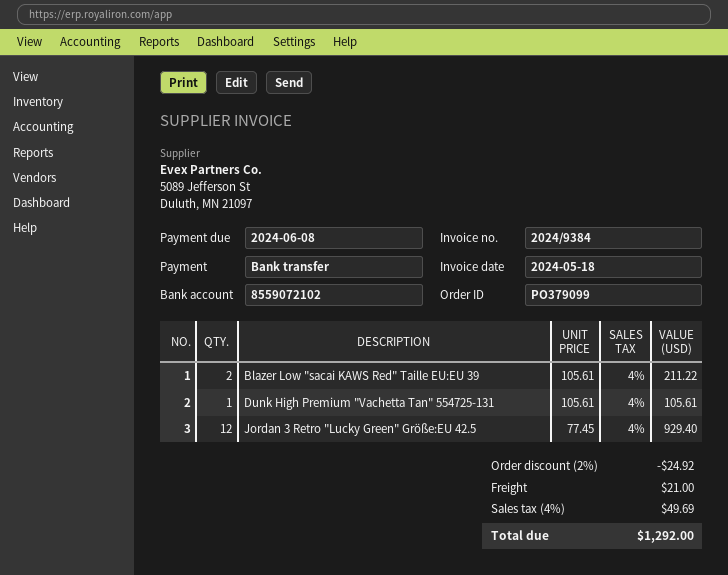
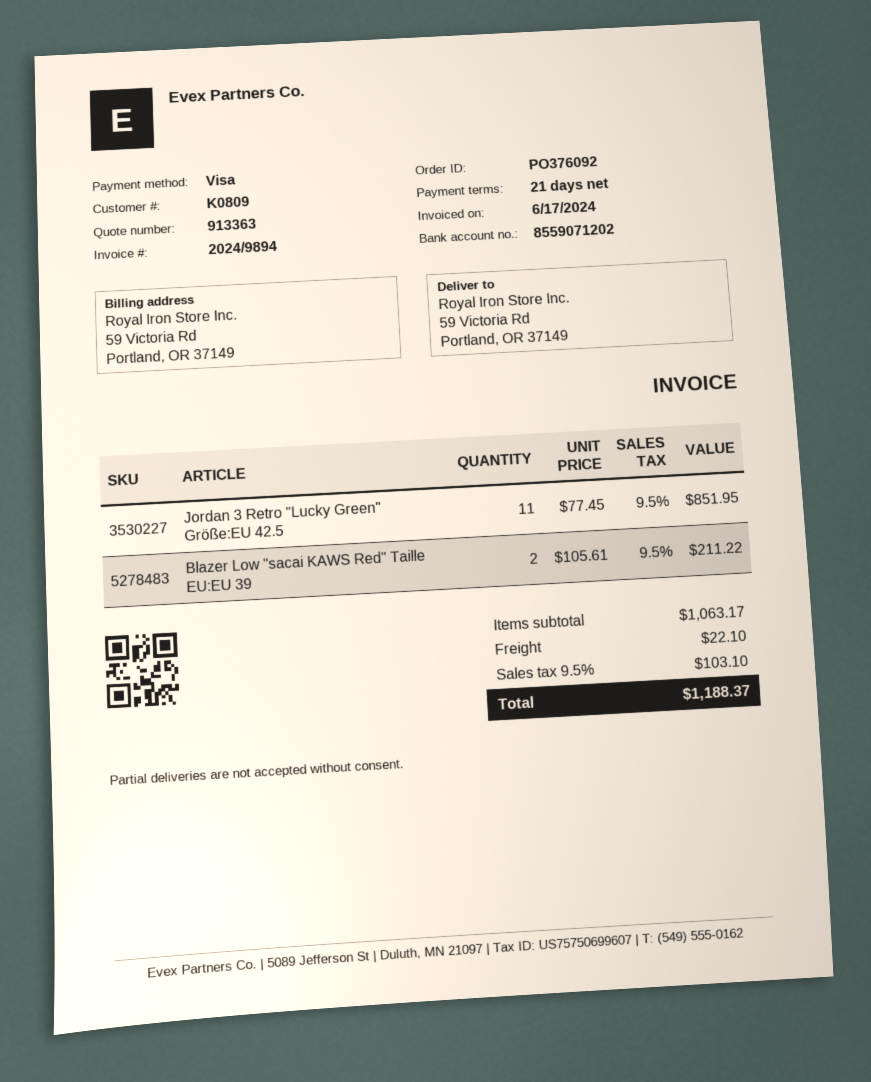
order number: PO379099 -> PO376092
invoice number: 2024/9384 -> 2024/9894
invoice date: 2024-05-18 -> 2024-06-17
payment method: bank transfer -> Visa
bank account: 8559072102 -> 8559071202
Dunk High Premium "Vachetta Tan" 554725-131: 1 x 105.61 = 105.61 -> none
Jordan 3 Retro "Lucky Green" Größe:EU 42.5: 12 x 77.45 = 929.40 -> 11 x 77.45 = 851.95
discount: 2% = 24.92 -> none
shipping: 21.00 -> 22.10
tax: 4% = 49.69 -> 9.5% = 103.10
total: 1292.00 -> 1188.37

